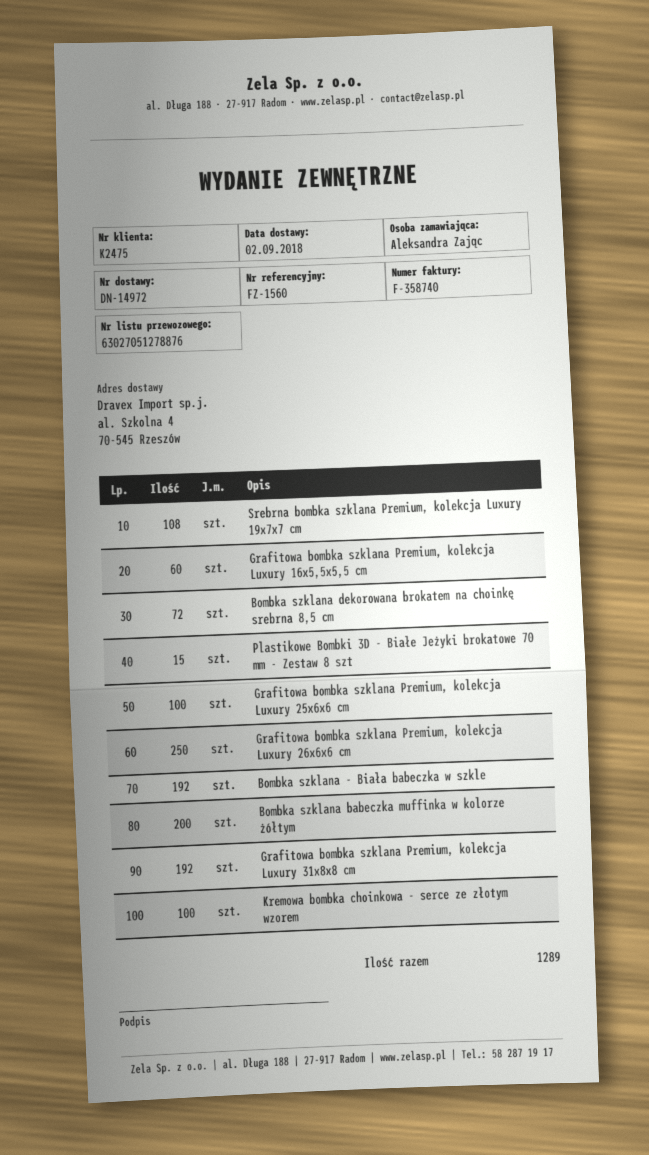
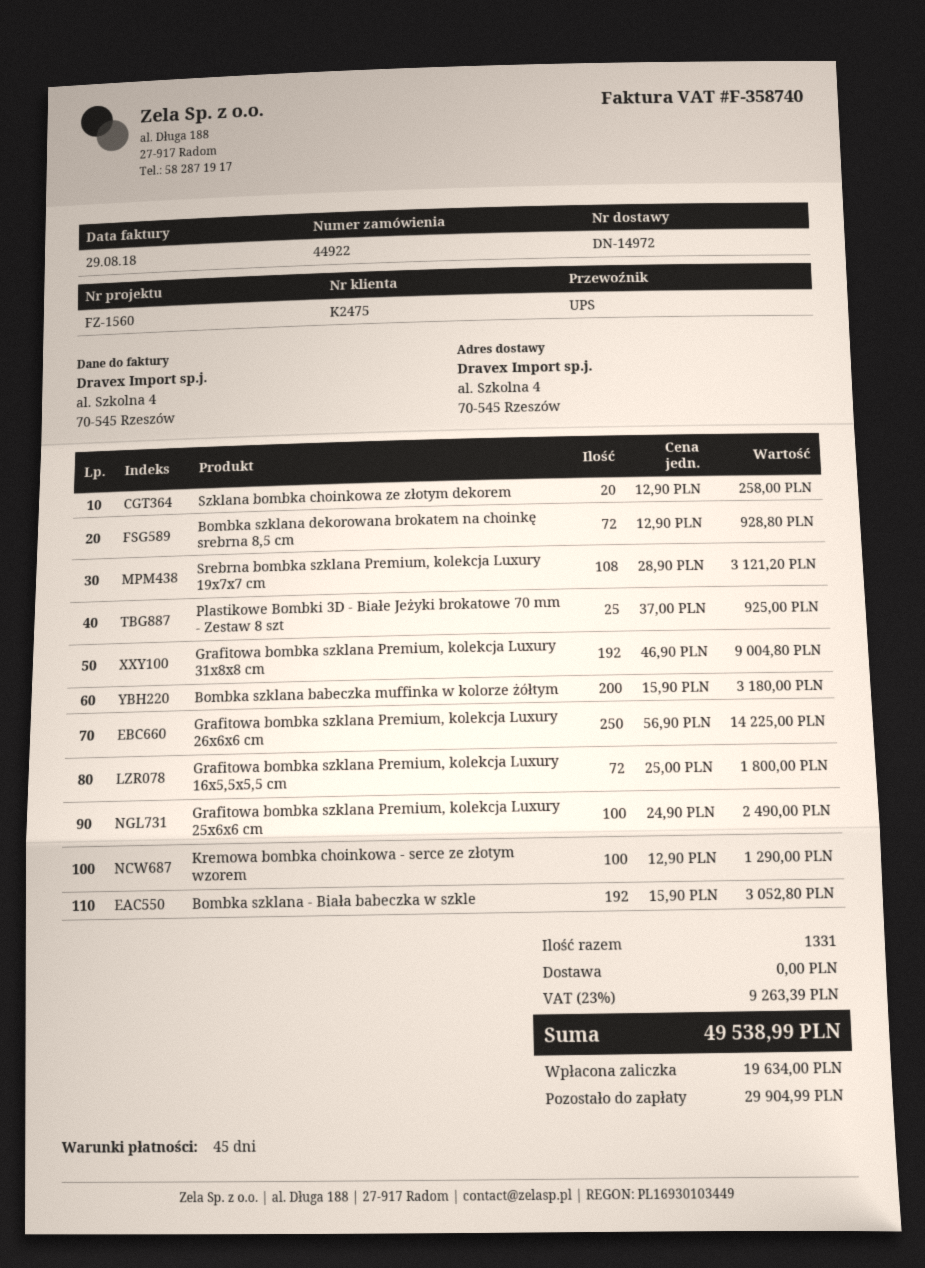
Grafitowa bombka szklana Premium, kolekcja Luxury 16x5,5x5,5 cm: 60 -> 72
Plastikowe Bombki 3D - Białe Jeżyki brokatowe 70 mm - Zestaw 8 szt: 15 -> 25
Szklana bombka choinkowa ze złotym dekorem: none -> 20
total quantity: 1289 -> 1331

